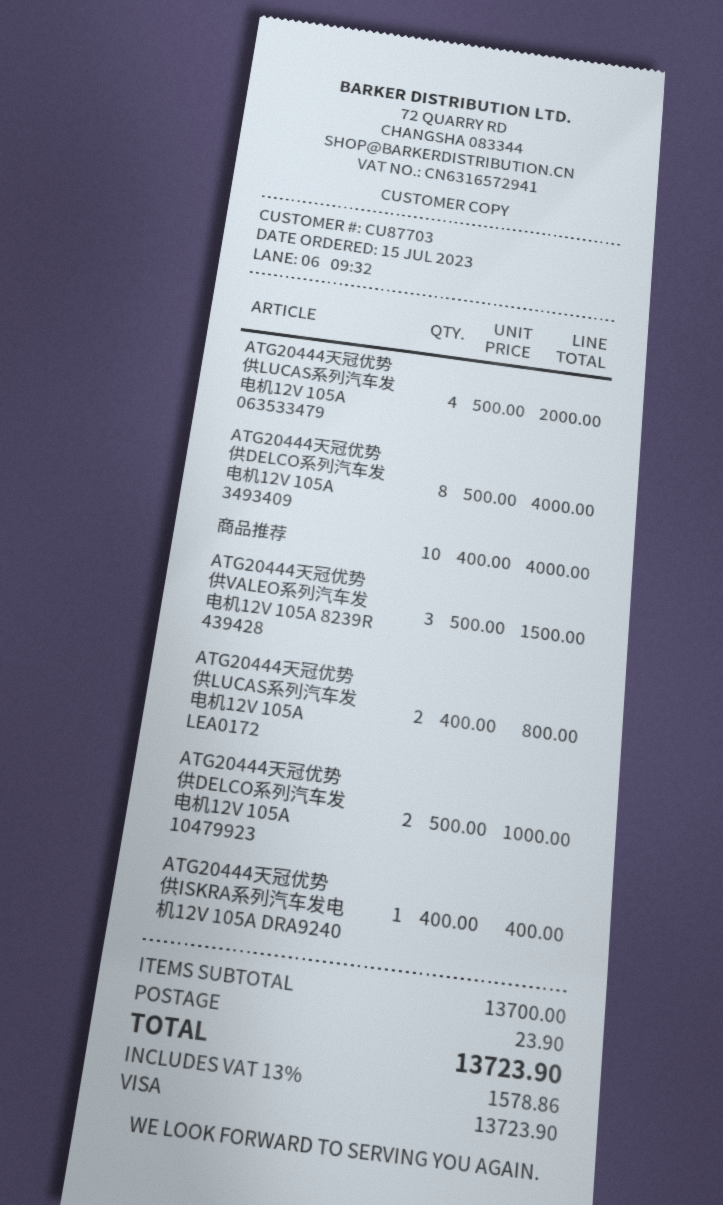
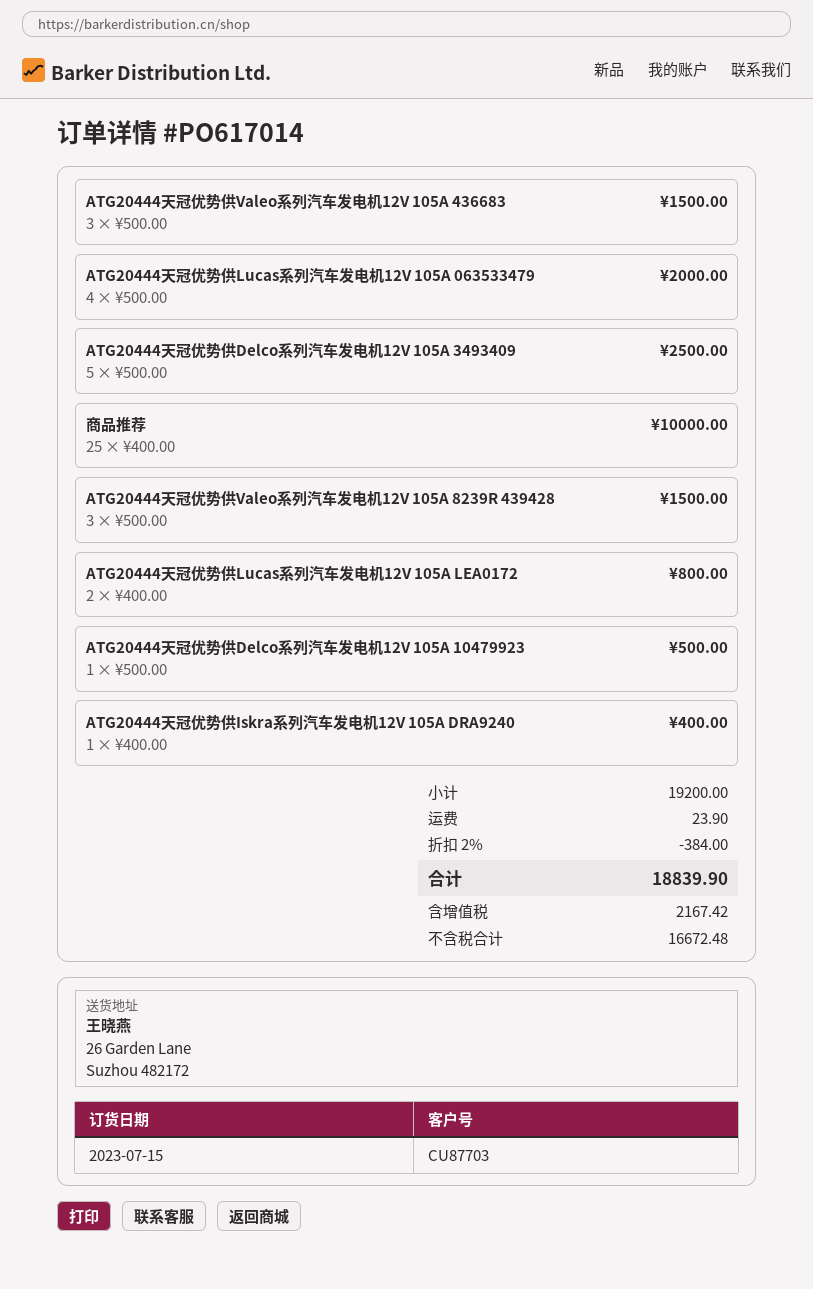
ATG20444天冠优势供DELCO系列汽车发电机12V 105A 3493409: 8 x 500.00 = 4000.00 -> 5 x 500.00 = 2500.00
商品推荐: 10 x 400.00 = 4000.00 -> 25 x 400.00 = 10000.00
ATG20444天冠优势供DELCO系列汽车发电机12V 105A 10479923: 2 x 500.00 = 1000.00 -> 1 x 500.00 = 500.00
ATG20444天冠优势供Valeo系列汽车发电机12V 105A 436683: none -> 3 x 500.00 = 1500.00
subtotal: 13700.00 -> 19200.00
discount: none -> 2% = 384.00
tax: 1578.86 -> 2167.42
total: 13723.90 -> 18839.90

